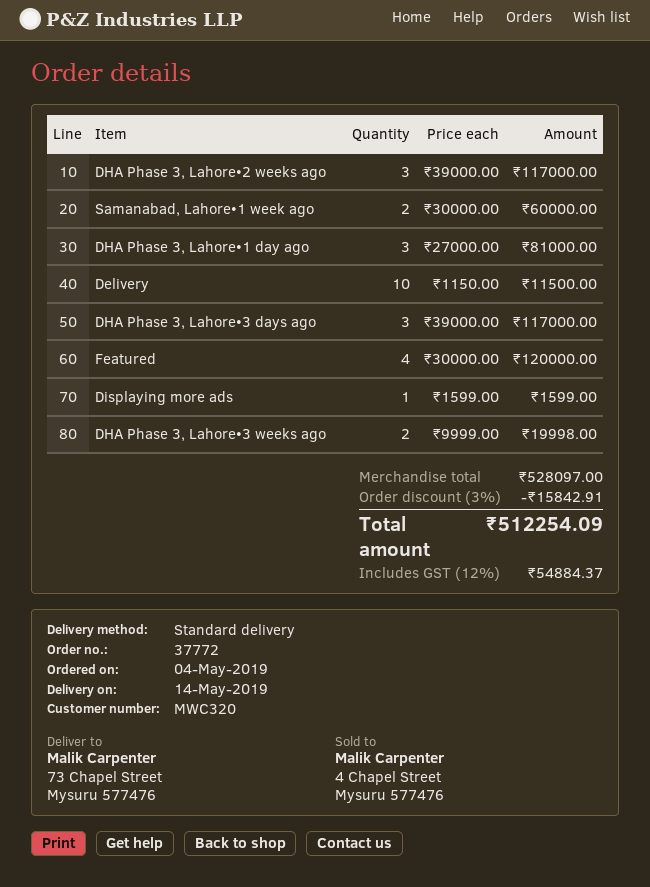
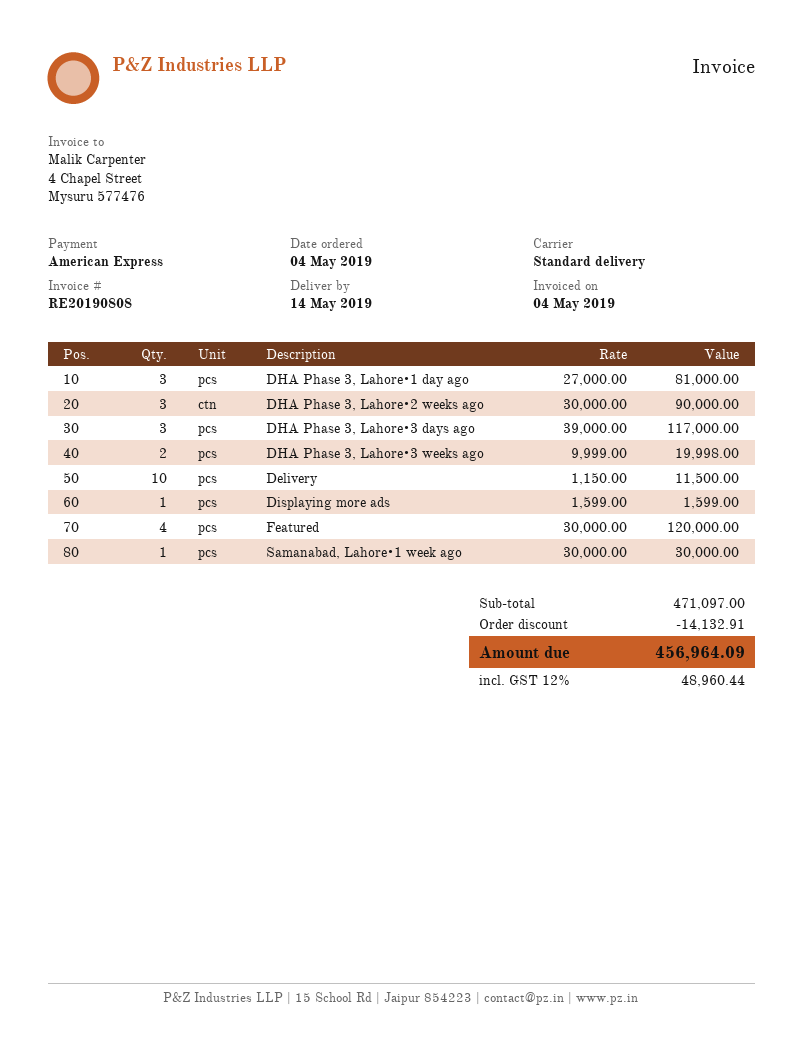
DHA Phase 3, Lahore•2 weeks ago: 3 x 39000.00 = 117000.00 -> 3 x 30000.00 = 90000.00
Samanabad, Lahore•1 week ago: 2 x 30000.00 = 60000.00 -> 1 x 30000.00 = 30000.00
subtotal: 528097.00 -> 471097.00
discount: 15842.91 -> 14132.91
tax: 12% = 54884.37 -> 12% = 48960.44
total: 512254.09 -> 456964.09

